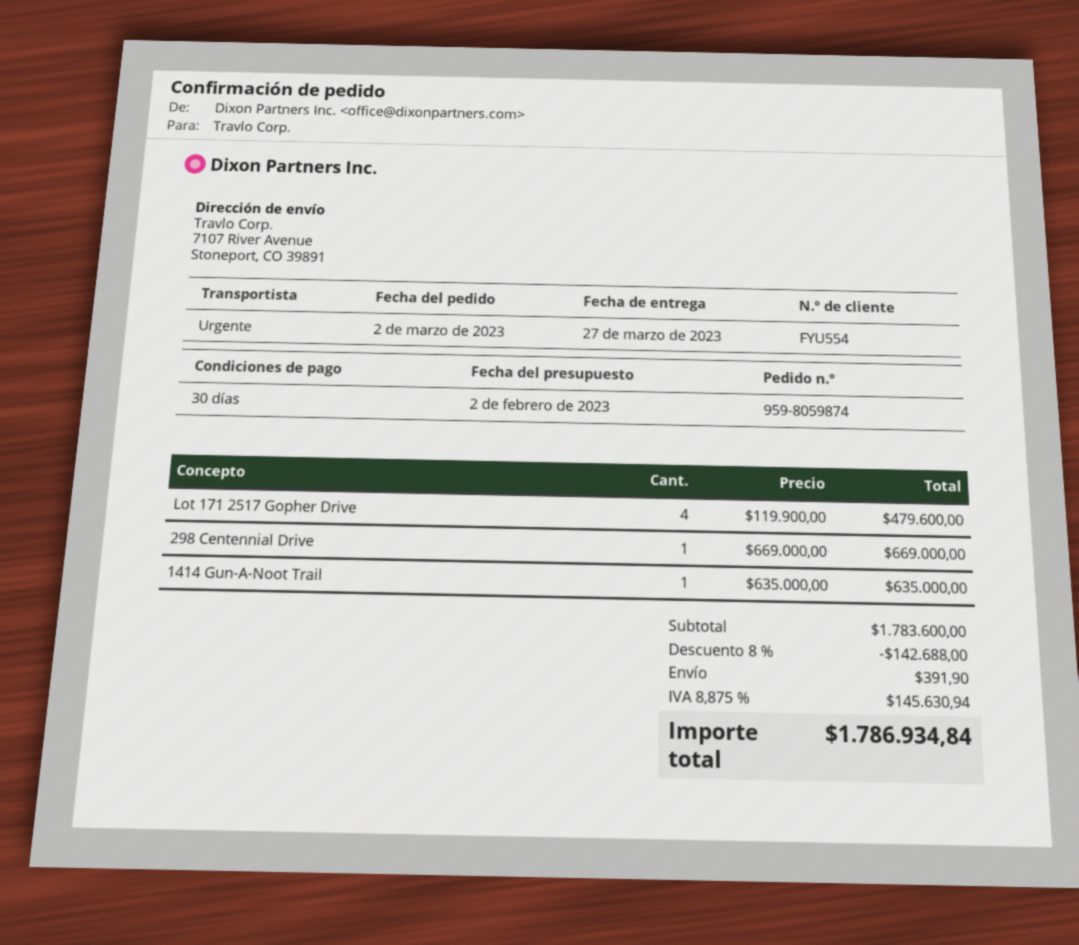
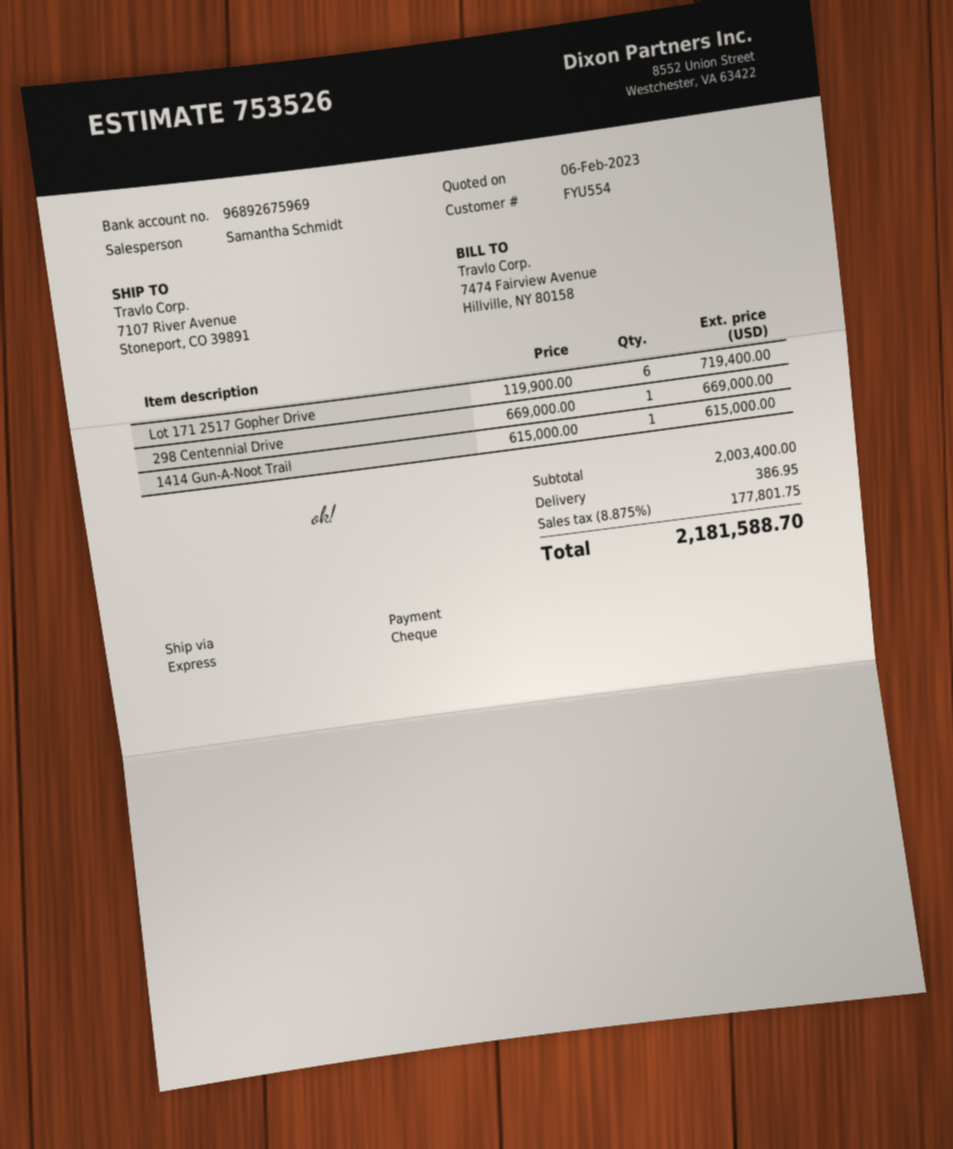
quote date: 2023-02-02 -> 2023-02-06
Lot 171 2517 Gopher Drive: 4 x 119900.00 = 479600.00 -> 6 x 119900.00 = 719400.00
1414 Gun-A-Noot Trail: 1 x 635000.00 = 635000.00 -> 1 x 615000.00 = 615000.00
subtotal: 1783600.00 -> 2003400.00
discount: 8% = 142688.00 -> none
shipping: 391.90 -> 386.95
tax: 8.875% = 145630.94 -> 8.875% = 177801.75
total: 1786934.84 -> 2181588.70

